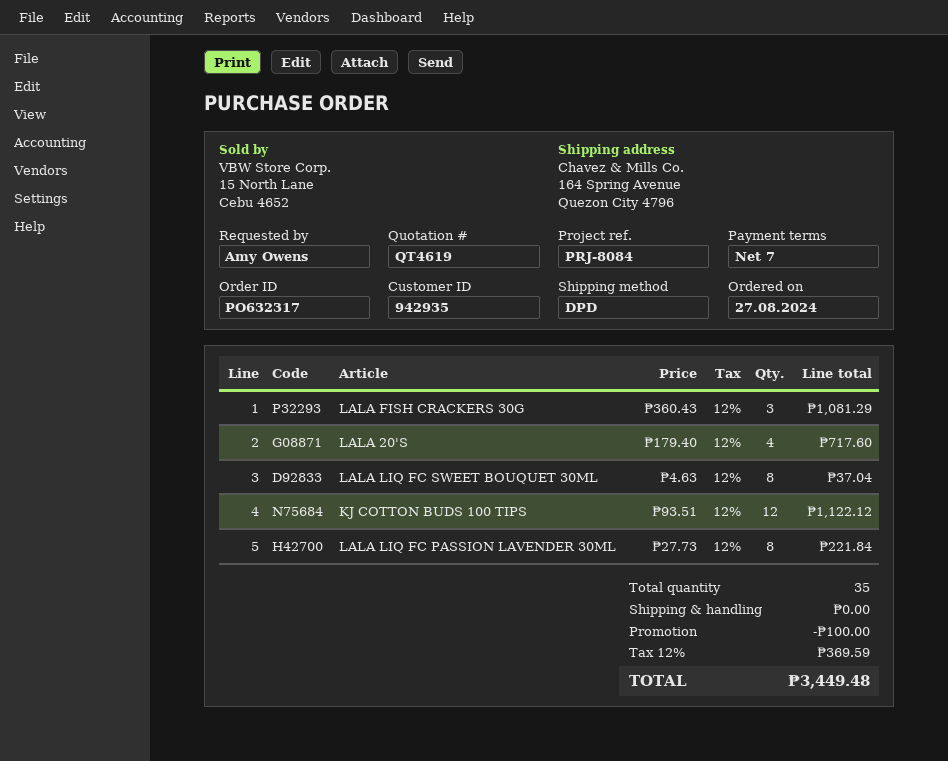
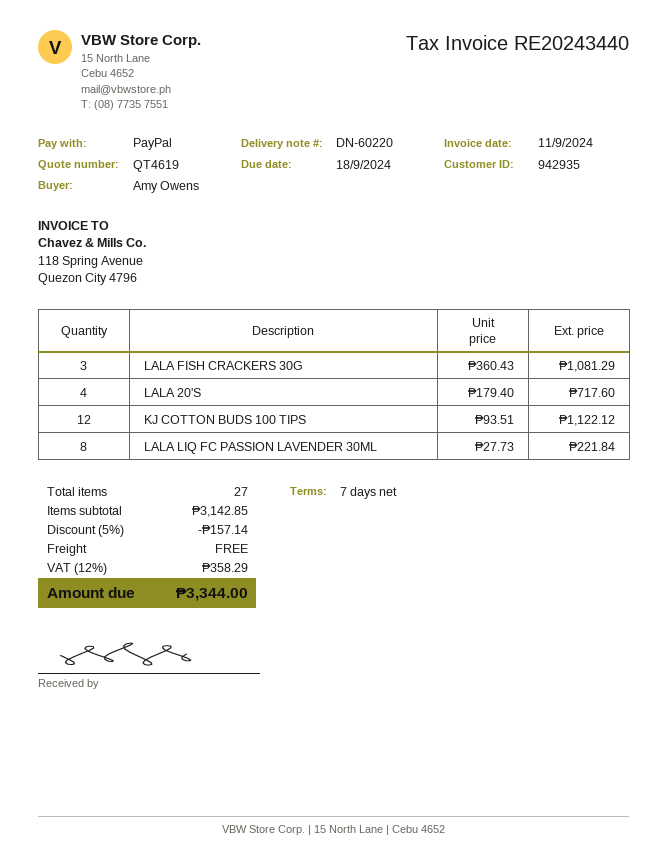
LALA LIQ FC SWEET BOUQUET 30ML: 8 x 4.63 = 37.04 -> none
total quantity: 35 -> 27
discount: 100.00 -> 157.14
tax: 12% = 369.59 -> 12% = 358.29
total: 3449.48 -> 3344.00

